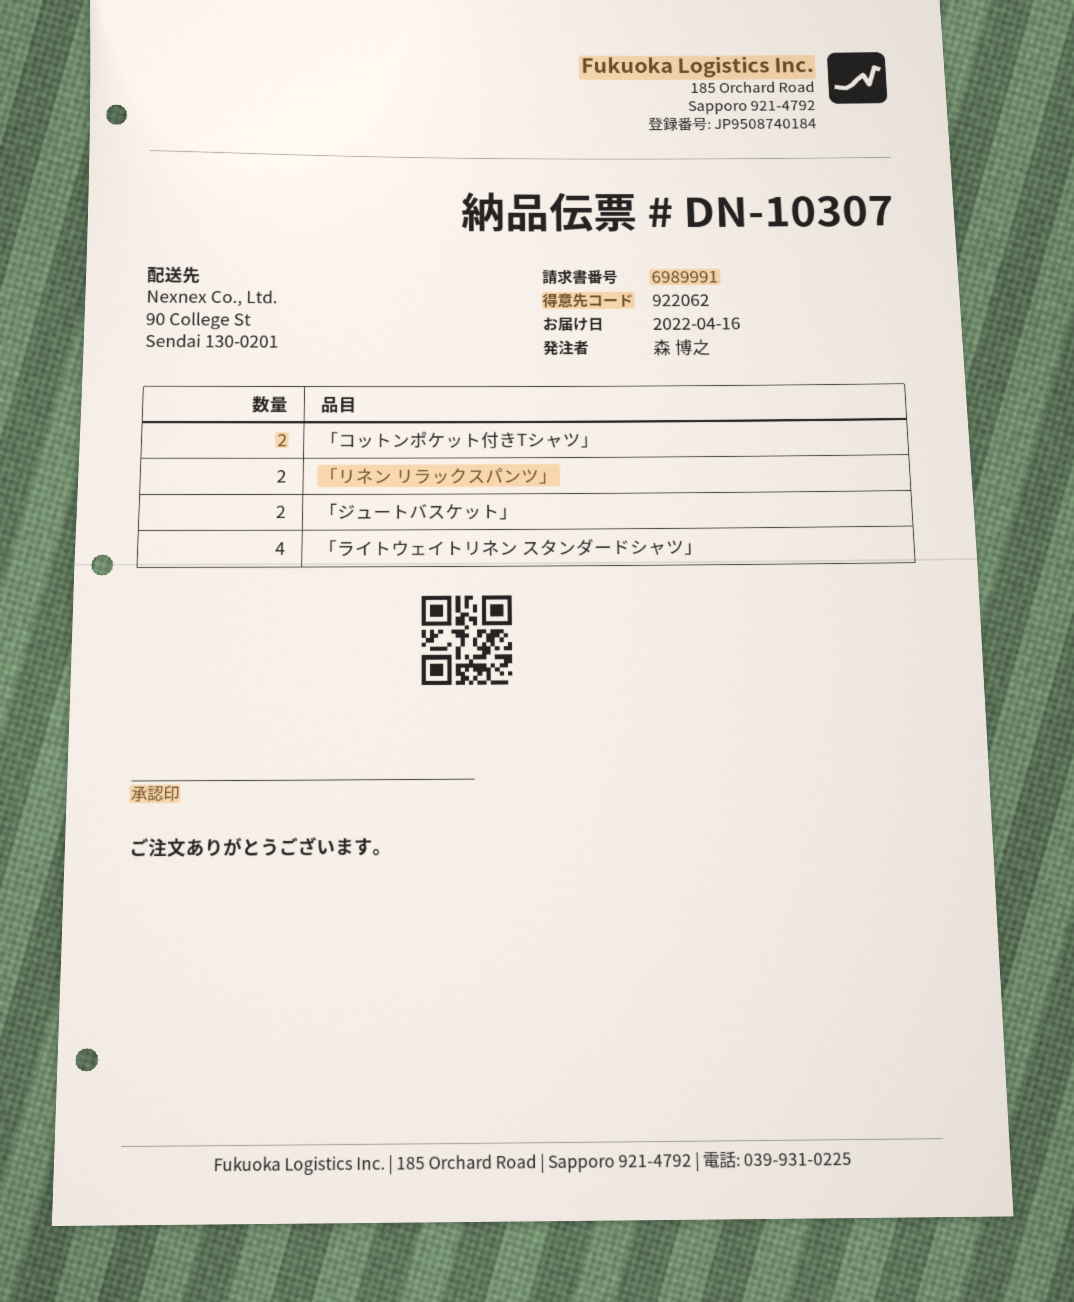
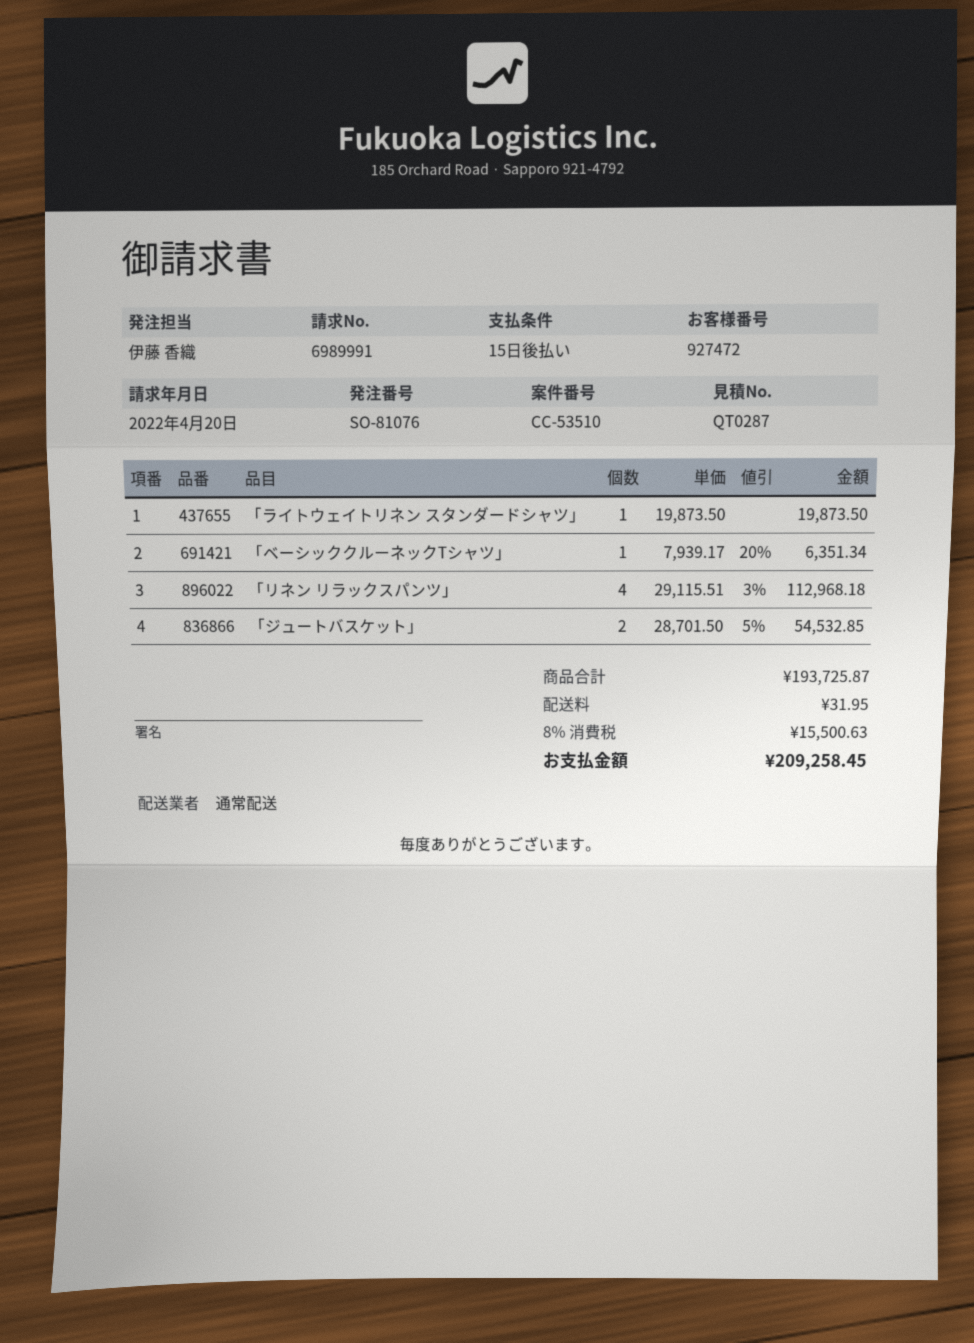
customer number: 922062 -> 927472
ordered by: 森 博之 -> 伊藤 香織
「コットンポケット付きTシャツ」: 2 -> none
「リネン リラックスパンツ」: 2 -> 4
「ライトウェイトリネン スタンダードシャツ」: 4 -> 1
「ベーシッククルーネックTシャツ」: none -> 1

